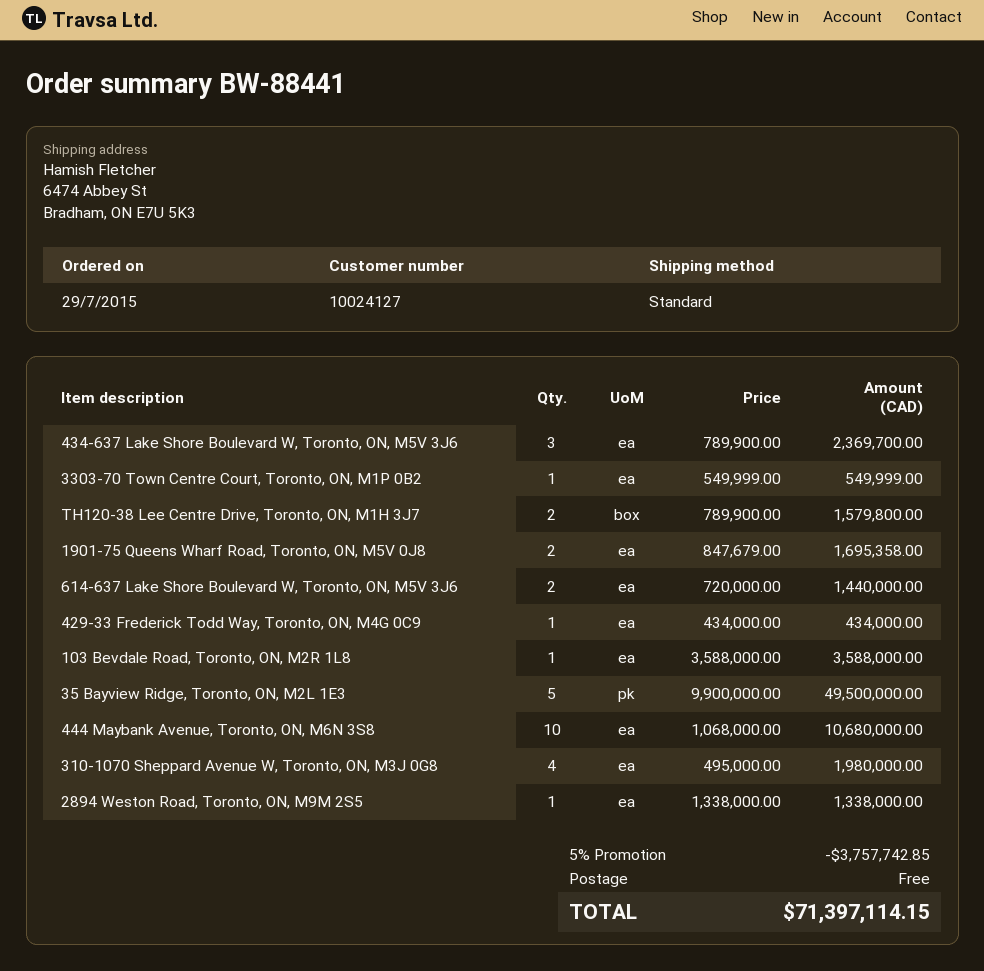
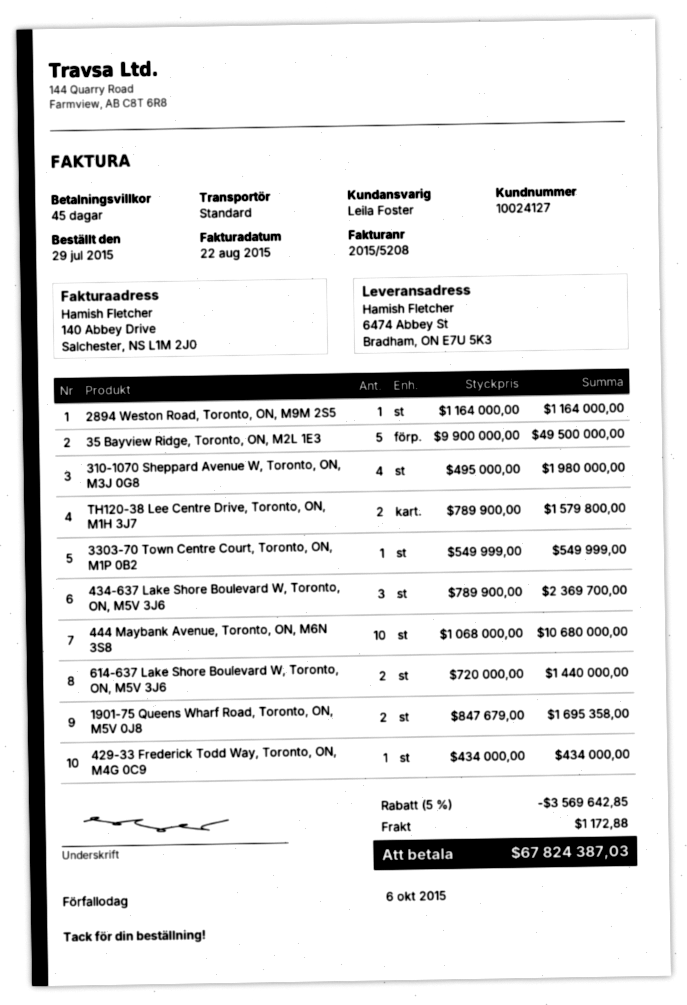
103 Bevdale Road, Toronto, ON, M2R 1L8: 1 x 3588000.00 = 3588000.00 -> none
2894 Weston Road, Toronto, ON, M9M 2S5: 1 x 1338000.00 = 1338000.00 -> 1 x 1164000.00 = 1164000.00
discount: 5% = 3757742.85 -> 5% = 3569642.85
shipping: 0.00 -> 1172.88
total: 71397114.15 -> 67824387.03

